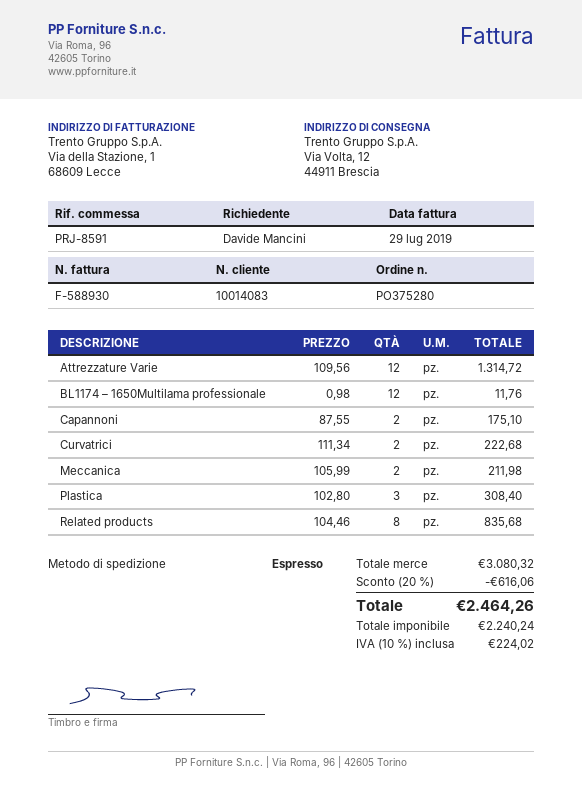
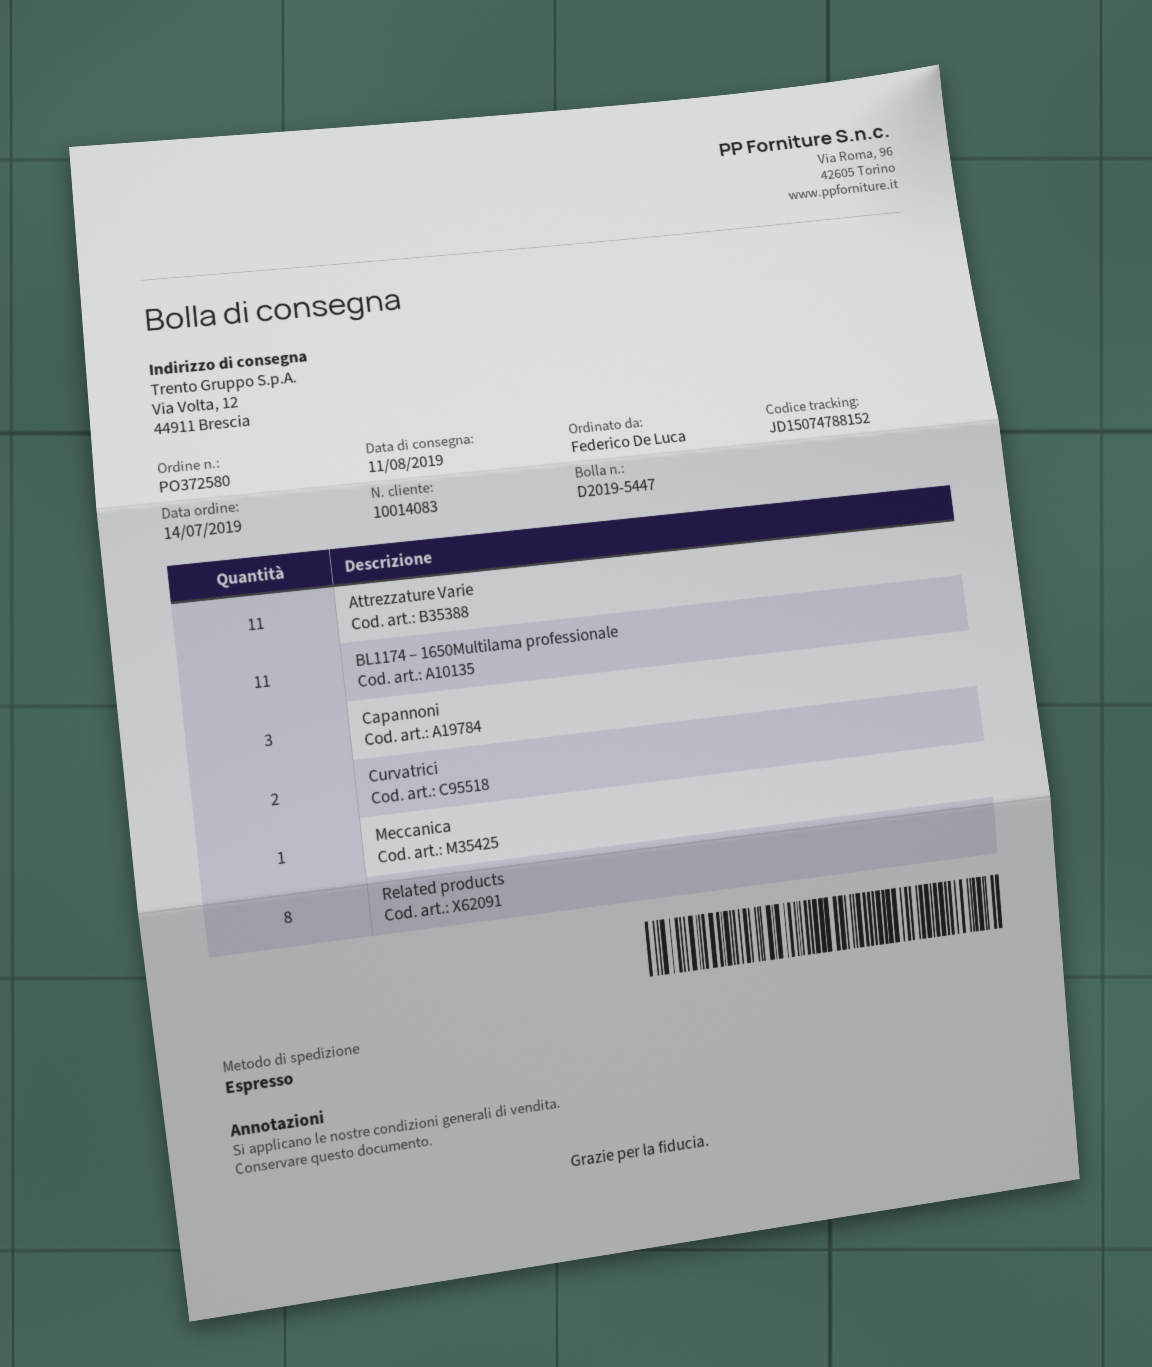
order number: PO375280 -> PO372580
ordered by: Davide Mancini -> Federico De Luca
Attrezzature Varie: 12 -> 11
BL1174 – 1650Multilama professionale: 12 -> 11
Capannoni: 2 -> 3
Meccanica: 2 -> 1
Plastica: 3 -> none

